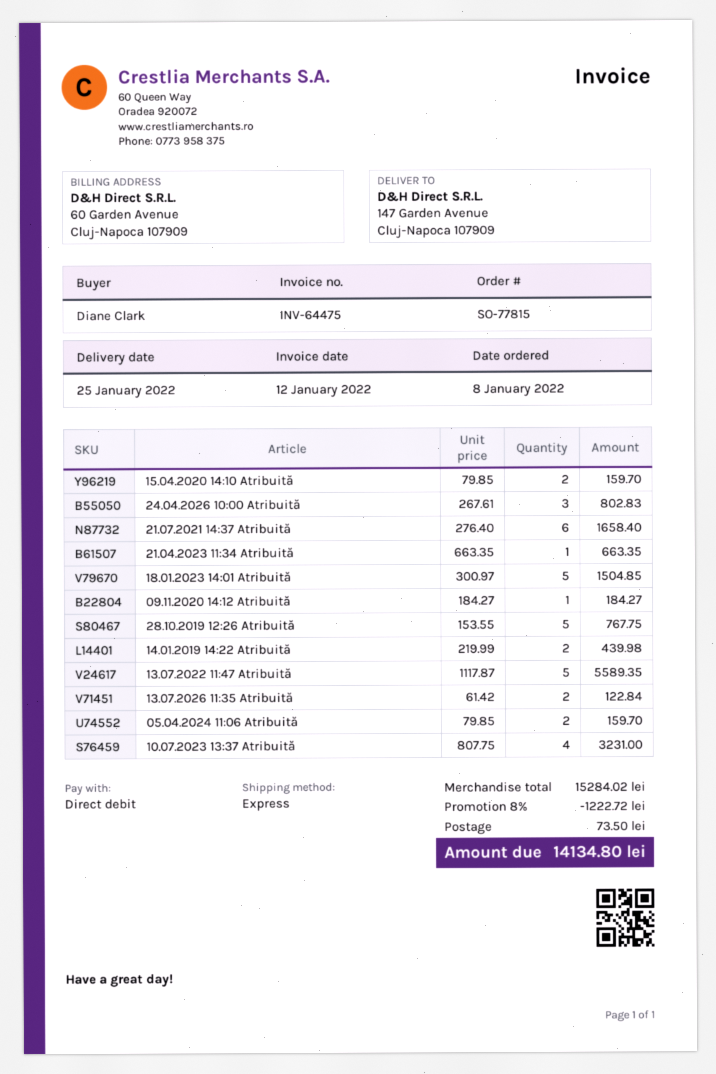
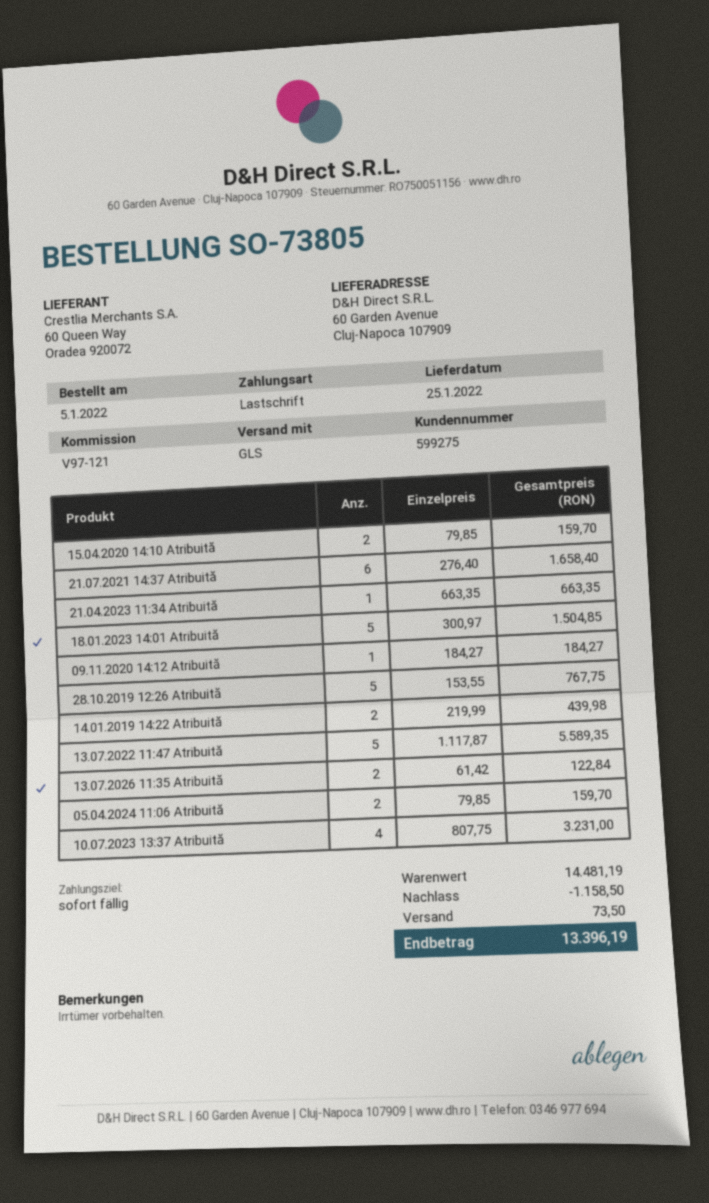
order number: SO-77815 -> SO-73805
order date: 2022-01-08 -> 2022-01-05
shipping method: express -> GLS
ship to: 147 Garden Avenue, Cluj-Napoca 107909 -> 60 Garden Avenue, Cluj-Napoca 107909
24.04.2026 10:00 Atribuită: 3 x 267.61 = 802.83 -> none
subtotal: 15284.02 -> 14481.19
discount: 1222.72 -> 1158.50
total: 14134.80 -> 13396.19

